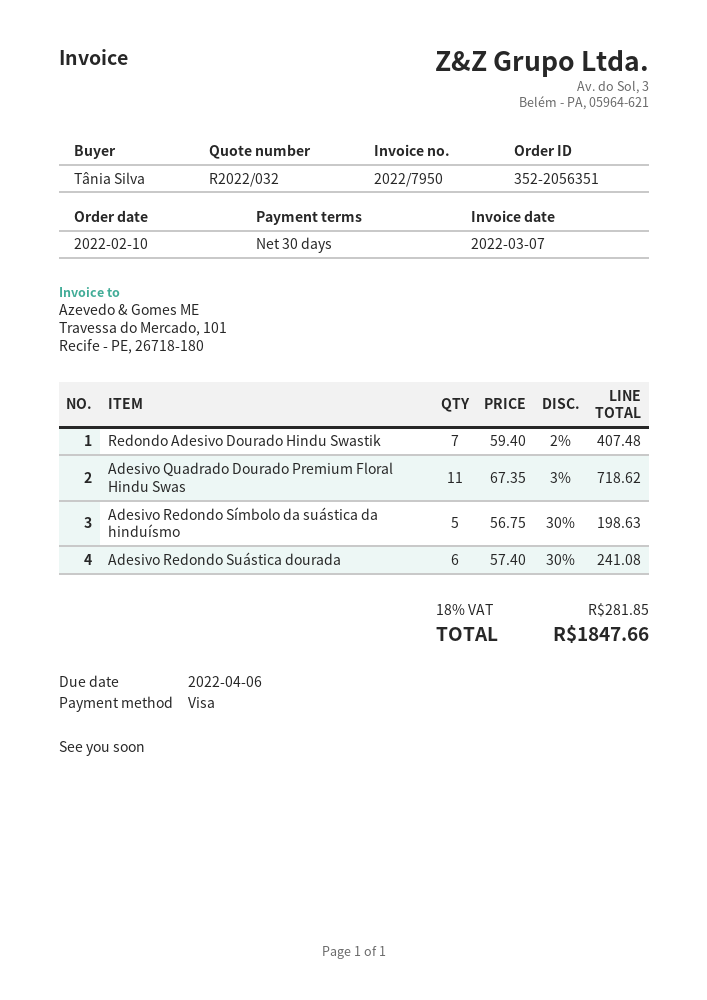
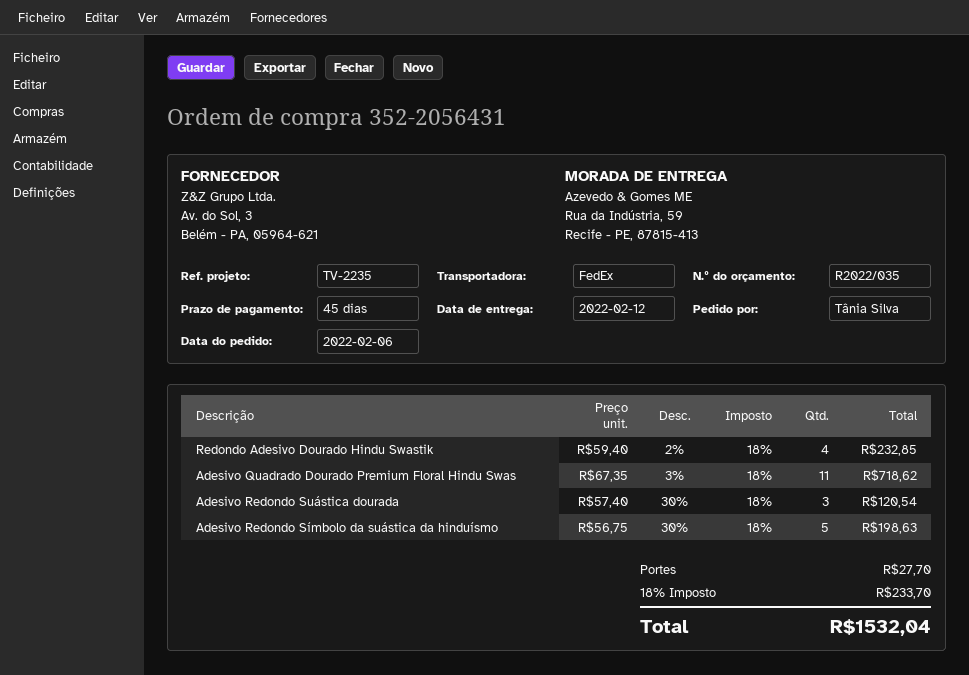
quote number: R2022/032 -> R2022/035
order number: 352-2056351 -> 352-2056431
order date: 2022-02-10 -> 2022-02-06
payment terms: 30 days -> 45 days
Redondo Adesivo Dourado Hindu Swastik: 7 x 59.40 - 2% = 407.48 -> 4 x 59.40 - 2% = 232.85
Adesivo Redondo Suástica dourada: 6 x 57.40 - 30% = 241.08 -> 3 x 57.40 - 30% = 120.54
shipping: none -> 27.70
tax: 18% = 281.85 -> 18% = 233.70
total: 1847.66 -> 1532.04

